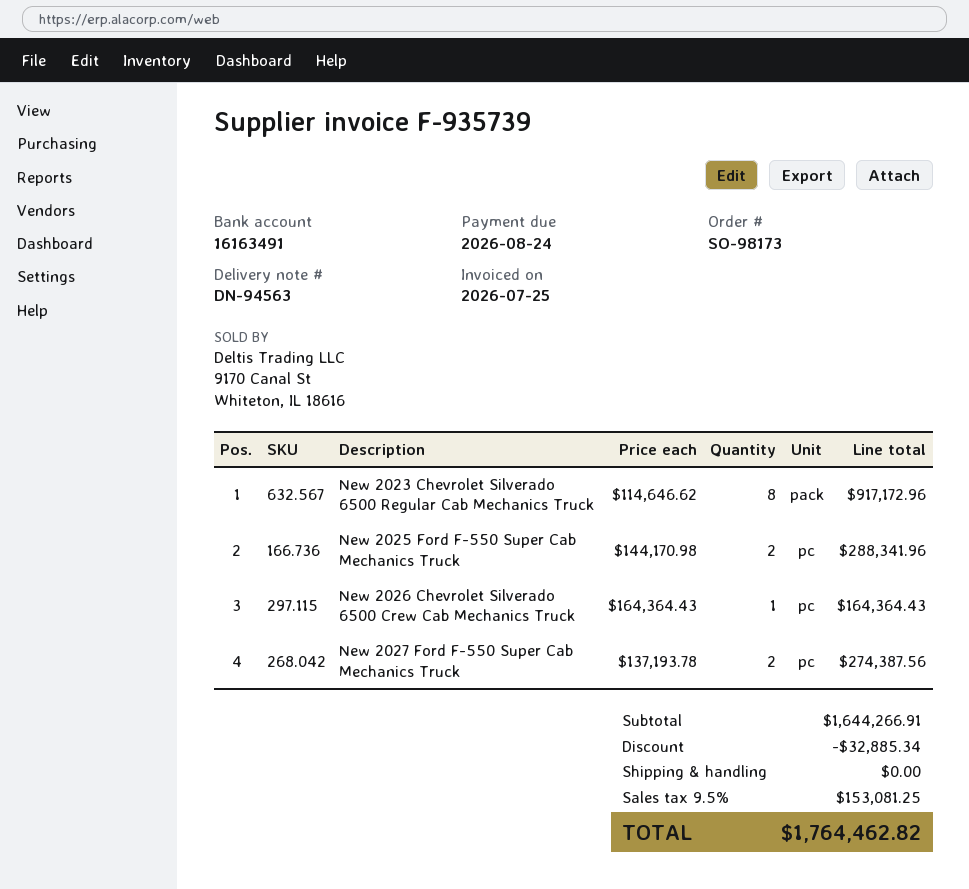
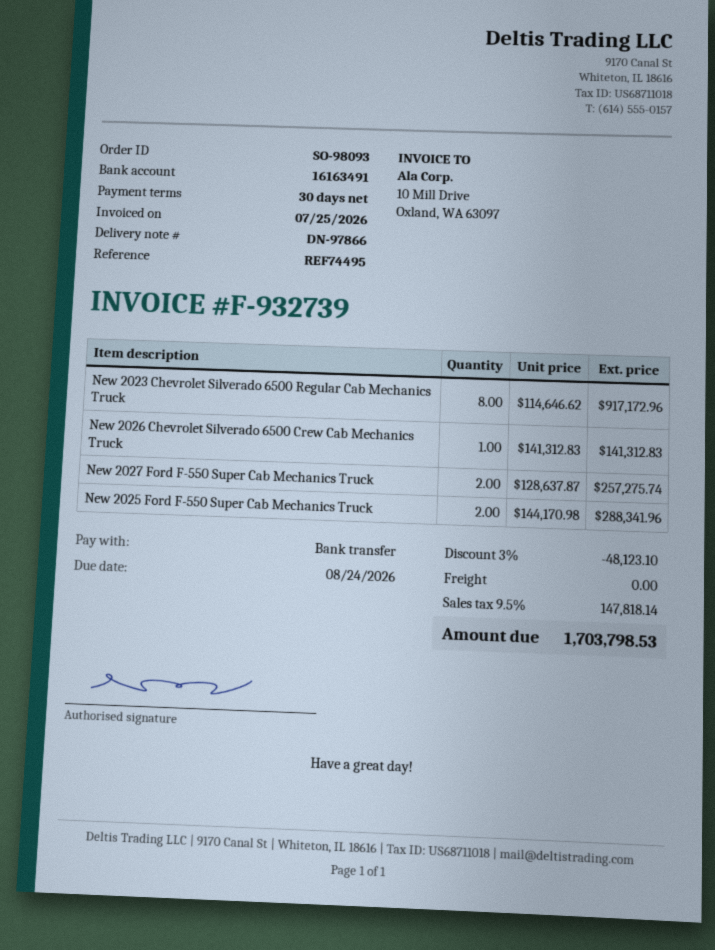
order number: SO-98173 -> SO-98093
delivery note number: DN-94563 -> DN-97866
invoice number: F-935739 -> F-932739
New 2026 Chevrolet Silverado 6500 Crew Cab Mechanics Truck: 1 x 164364.43 = 164364.43 -> 1 x 141312.83 = 141312.83
New 2027 Ford F-550 Super Cab Mechanics Truck: 2 x 137193.78 = 274387.56 -> 2 x 128637.87 = 257275.74
discount: 32885.34 -> 48123.10
tax: 9.5% = 153081.25 -> 9.5% = 147818.14
total: 1764462.82 -> 1703798.53

